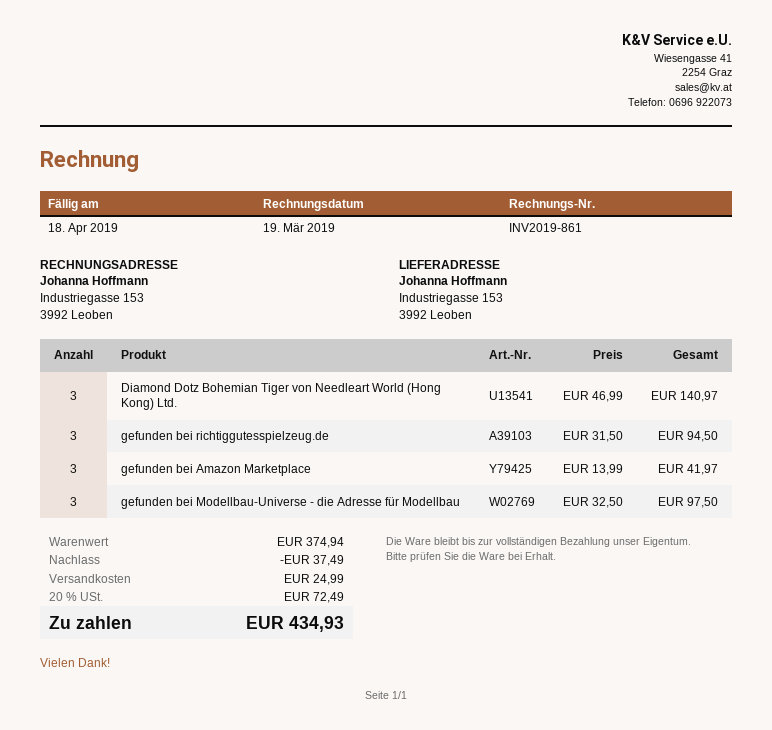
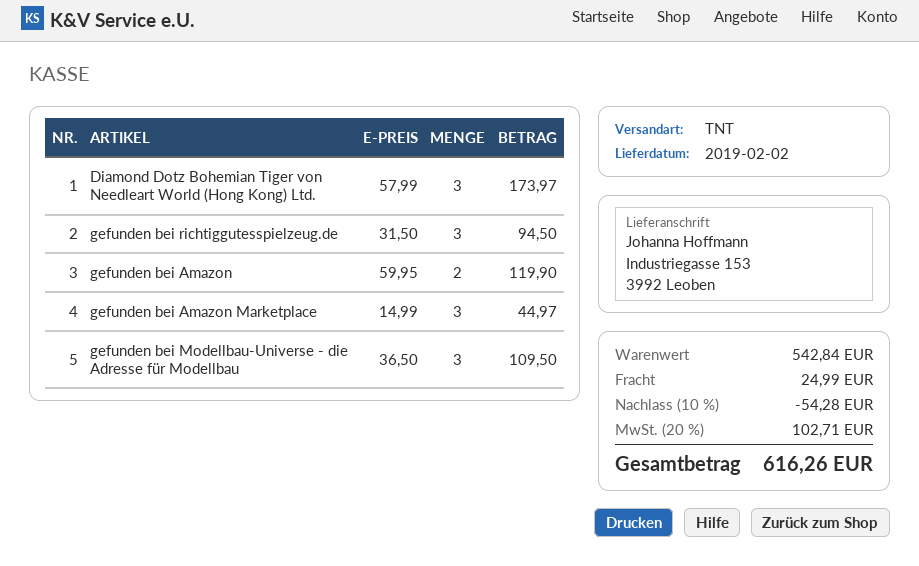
Diamond Dotz Bohemian Tiger von Needleart World (Hong Kong) Ltd.: 3 x 46.99 = 140.97 -> 3 x 57.99 = 173.97
gefunden bei Amazon Marketplace: 3 x 13.99 = 41.97 -> 3 x 14.99 = 44.97
gefunden bei Modellbau-Universe - die Adresse für Modellbau: 3 x 32.50 = 97.50 -> 3 x 36.50 = 109.50
gefunden bei Amazon: none -> 2 x 59.95 = 119.90
subtotal: 374.94 -> 542.84
discount: 37.49 -> 54.28
tax: 20% = 72.49 -> 20% = 102.71
total: 434.93 -> 616.26

